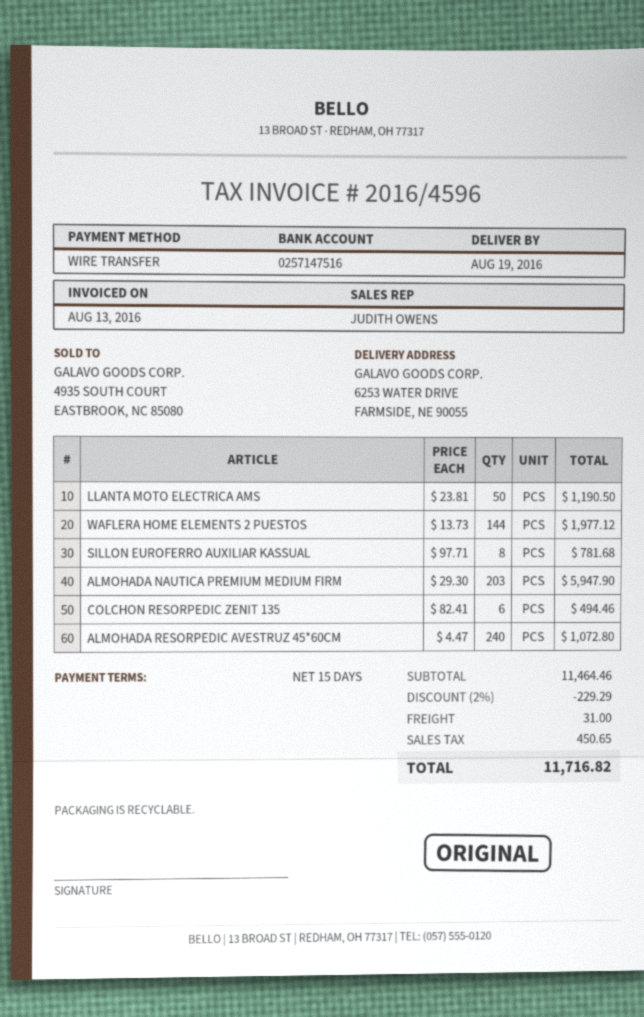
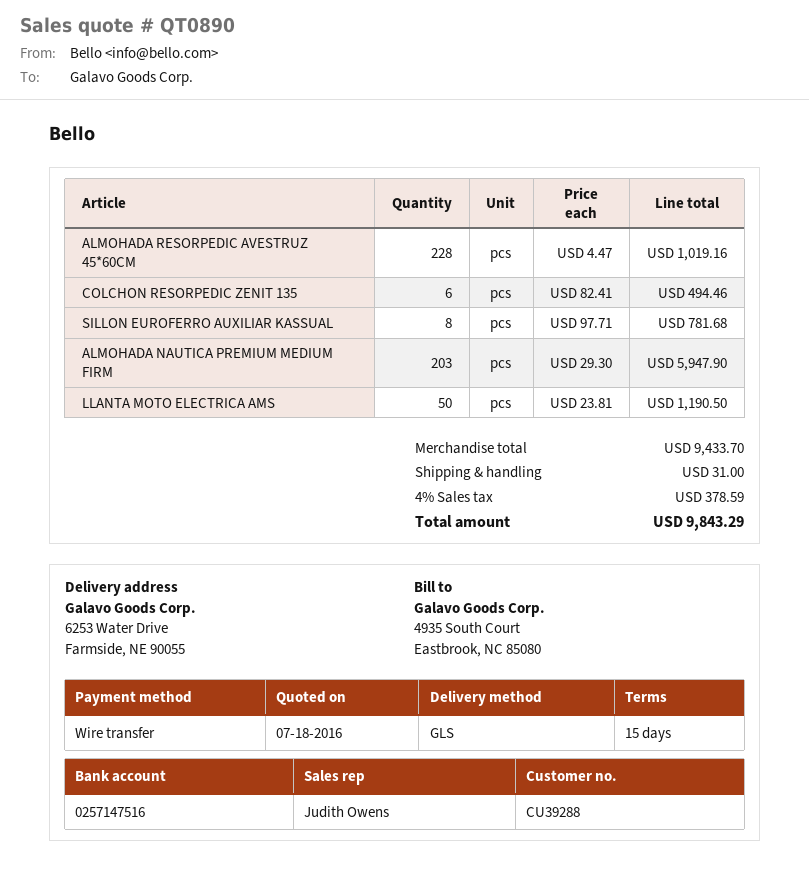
WAFLERA HOME ELEMENTS 2 PUESTOS: 144 x 13.73 = 1977.12 -> none
ALMOHADA RESORPEDIC AVESTRUZ 45*60CM: 240 x 4.47 = 1072.80 -> 228 x 4.47 = 1019.16
subtotal: 11464.46 -> 9433.70
discount: 2% = 229.29 -> none
tax: 450.65 -> 378.59
total: 11716.82 -> 9843.29

